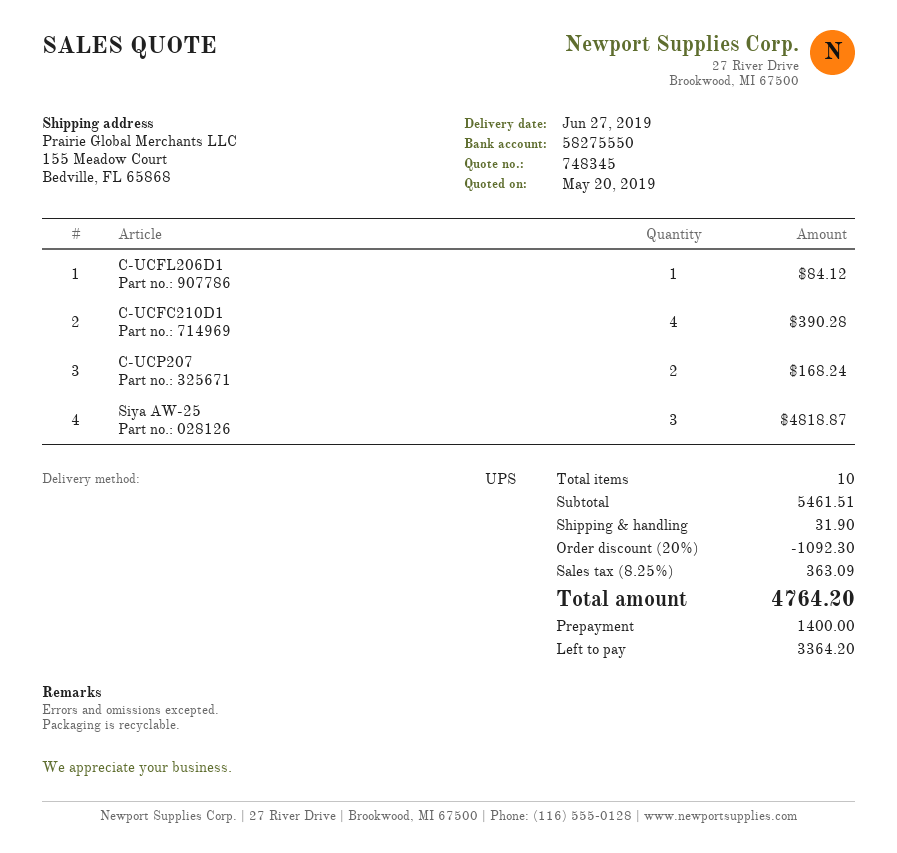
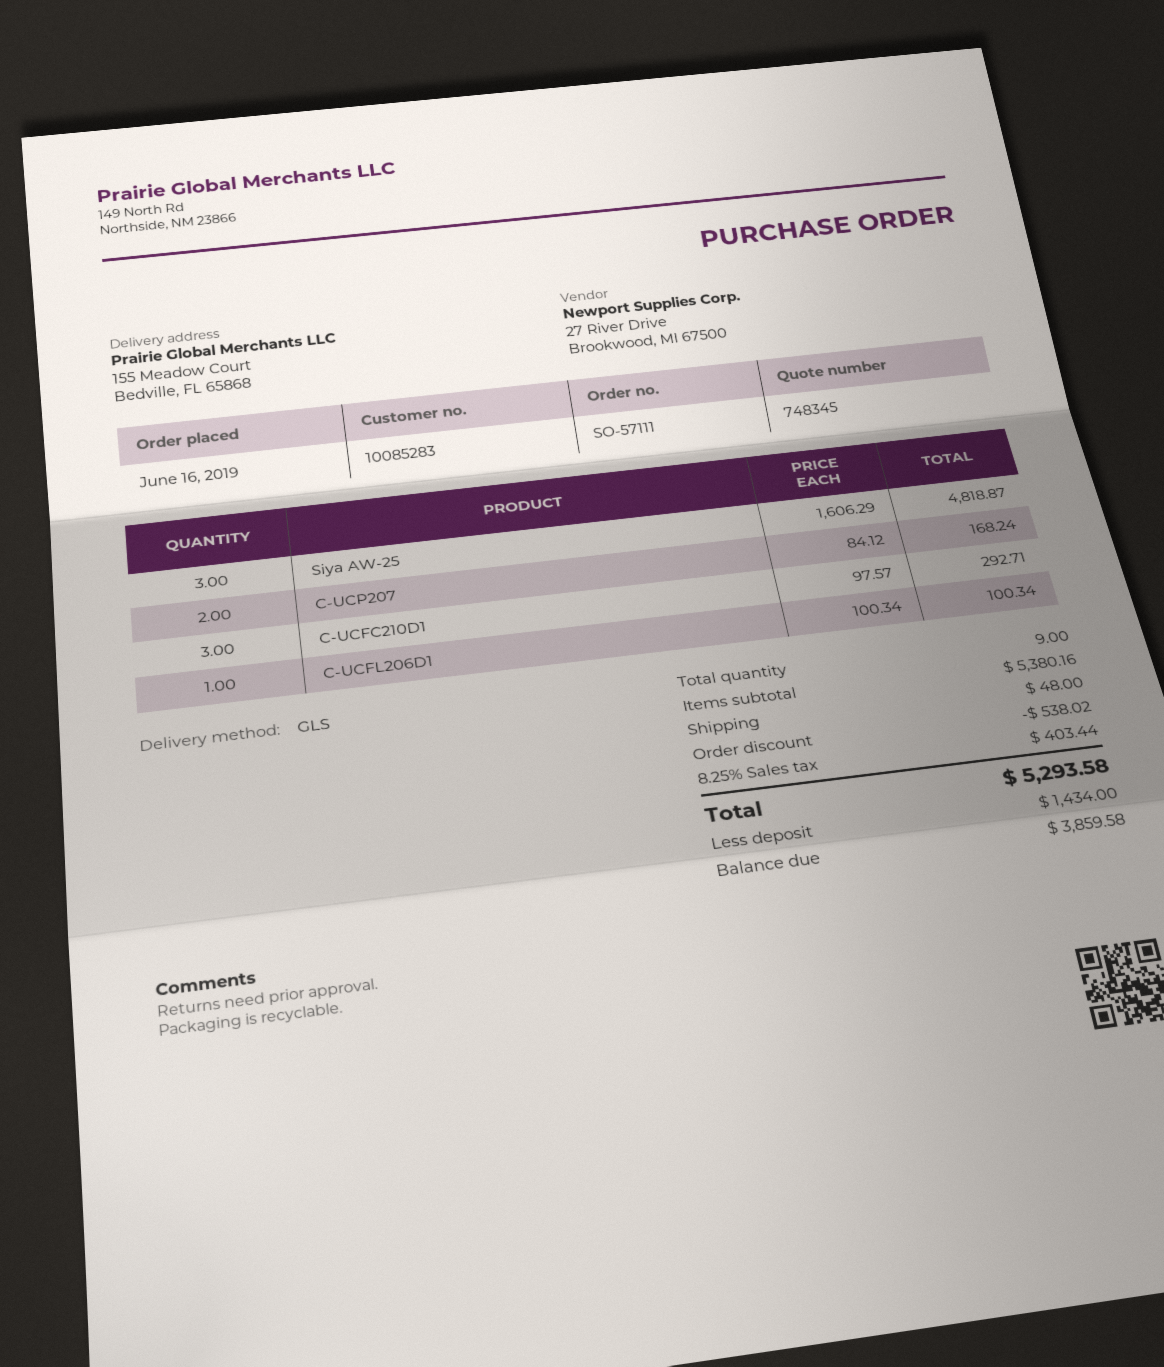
shipping method: UPS -> GLS
C-UCFL206D1: 1 for 84.12 -> 1 for 100.34
C-UCFC210D1: 4 for 390.28 -> 3 for 292.71
total quantity: 10 -> 9
subtotal: 5461.51 -> 5380.16
discount: 1092.30 -> 538.02
shipping: 31.90 -> 48.00
tax: 8.25% = 363.09 -> 8.25% = 403.44
total: 4764.20 -> 5293.58
deposit: 1400.00 -> 1434.00
balance: 3364.20 -> 3859.58

